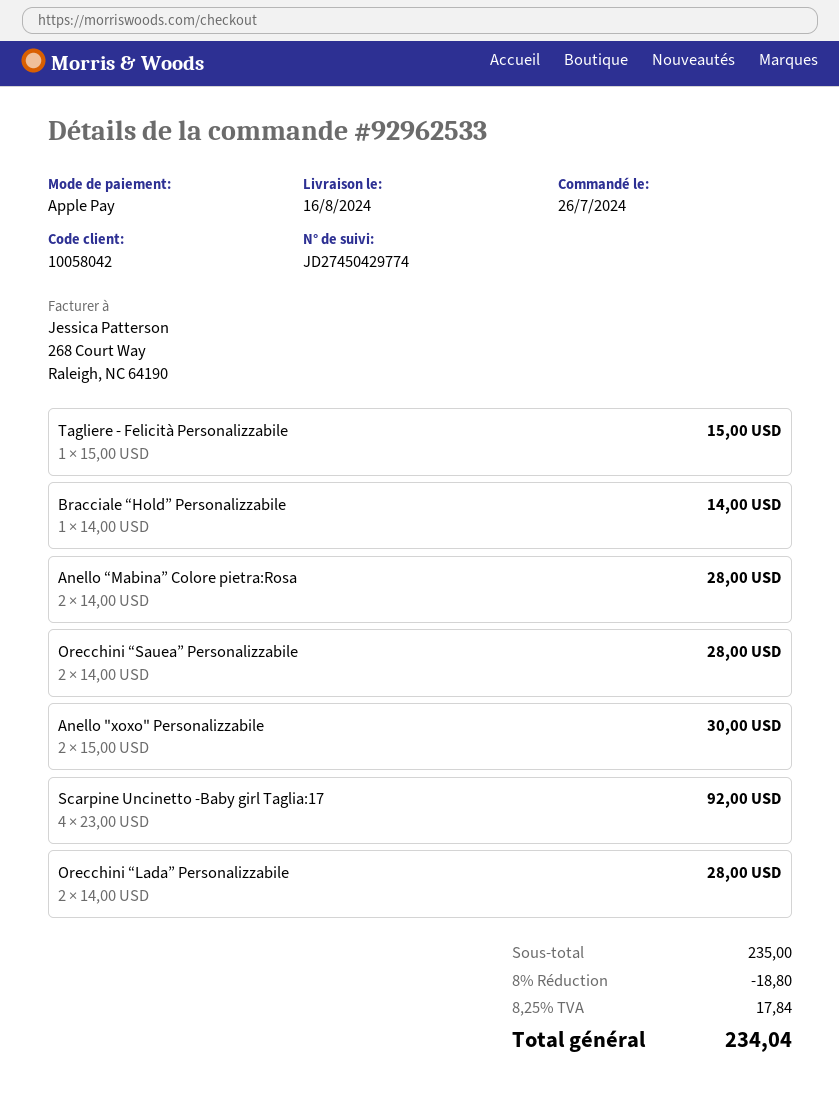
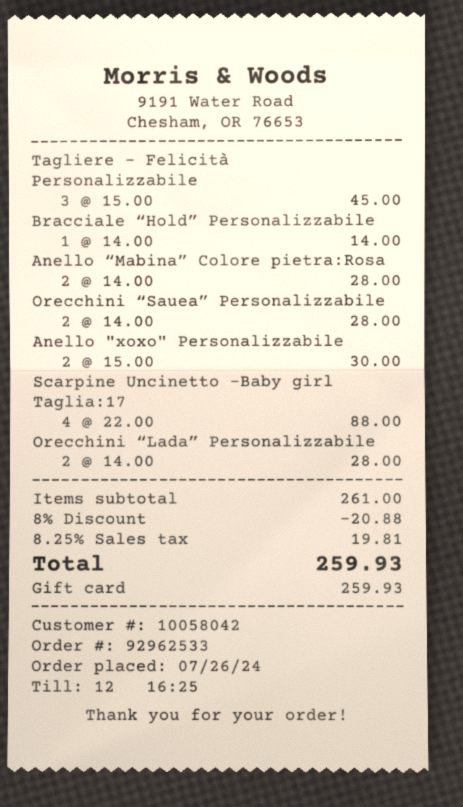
payment method: Apple Pay -> gift card
Tagliere - Felicità Personalizzabile: 1 x 15.00 = 15.00 -> 3 x 15.00 = 45.00
Scarpine Uncinetto -Baby girl Taglia:17: 4 x 23.00 = 92.00 -> 4 x 22.00 = 88.00
subtotal: 235.00 -> 261.00
discount: 8% = 18.80 -> 8% = 20.88
tax: 8.25% = 17.84 -> 8.25% = 19.81
total: 234.04 -> 259.93

